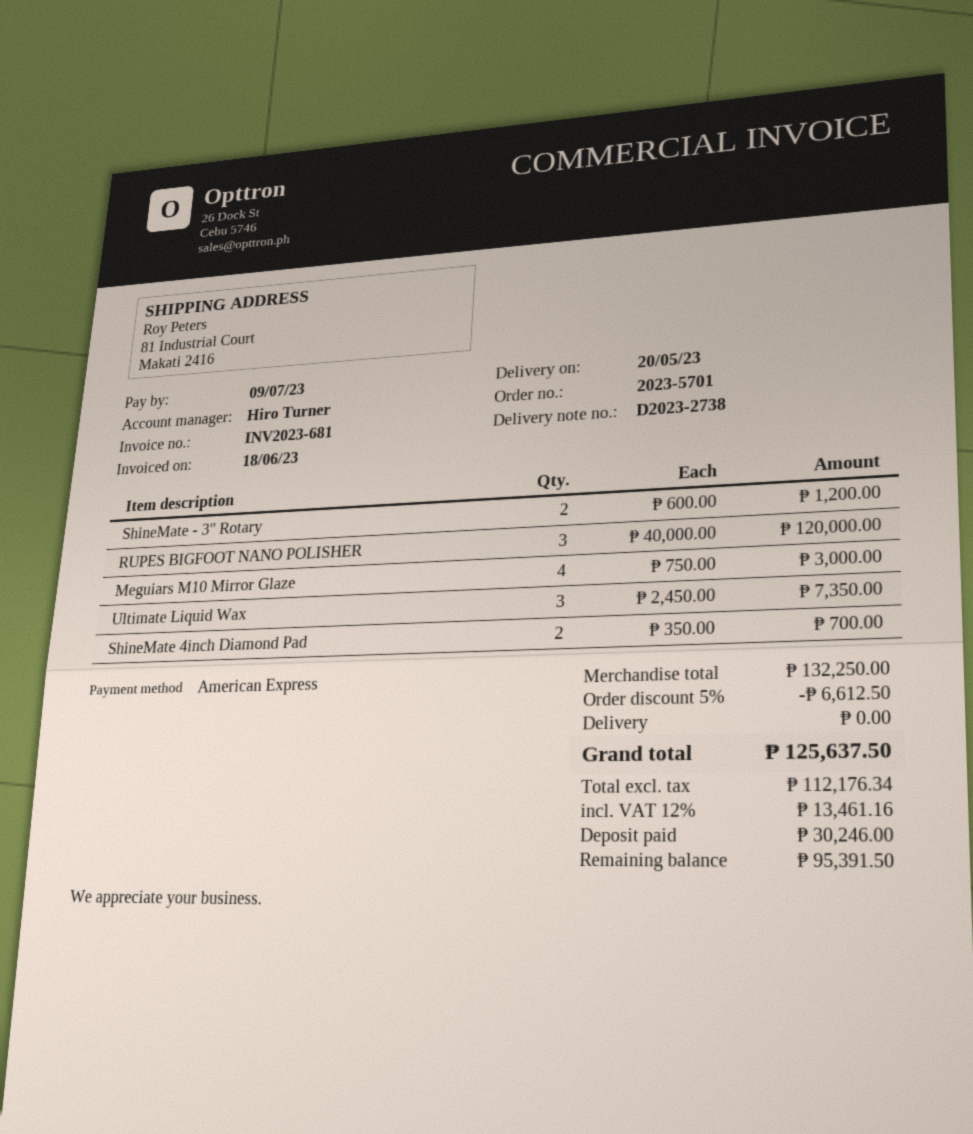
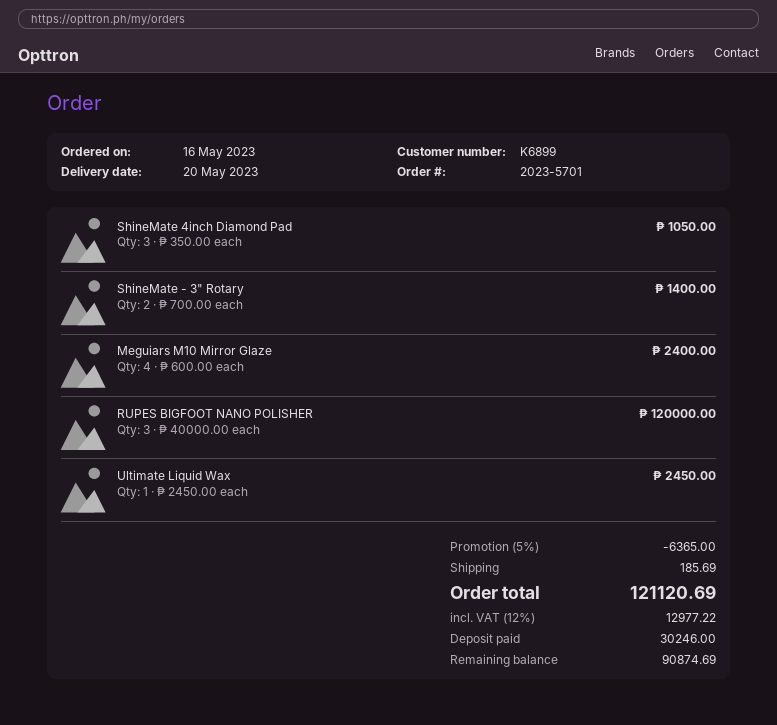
ShineMate - 3" Rotary: 2 x 600.00 = 1200.00 -> 2 x 700.00 = 1400.00
Meguiars M10 Mirror Glaze: 4 x 750.00 = 3000.00 -> 4 x 600.00 = 2400.00
Ultimate Liquid Wax: 3 x 2450.00 = 7350.00 -> 1 x 2450.00 = 2450.00
ShineMate 4inch Diamond Pad: 2 x 350.00 = 700.00 -> 3 x 350.00 = 1050.00
discount: 5% = 6612.50 -> 5% = 6365.00
shipping: 0.00 -> 185.69
tax: 12% = 13461.16 -> 12% = 12977.22
total: 125637.50 -> 121120.69
balance: 95391.50 -> 90874.69

